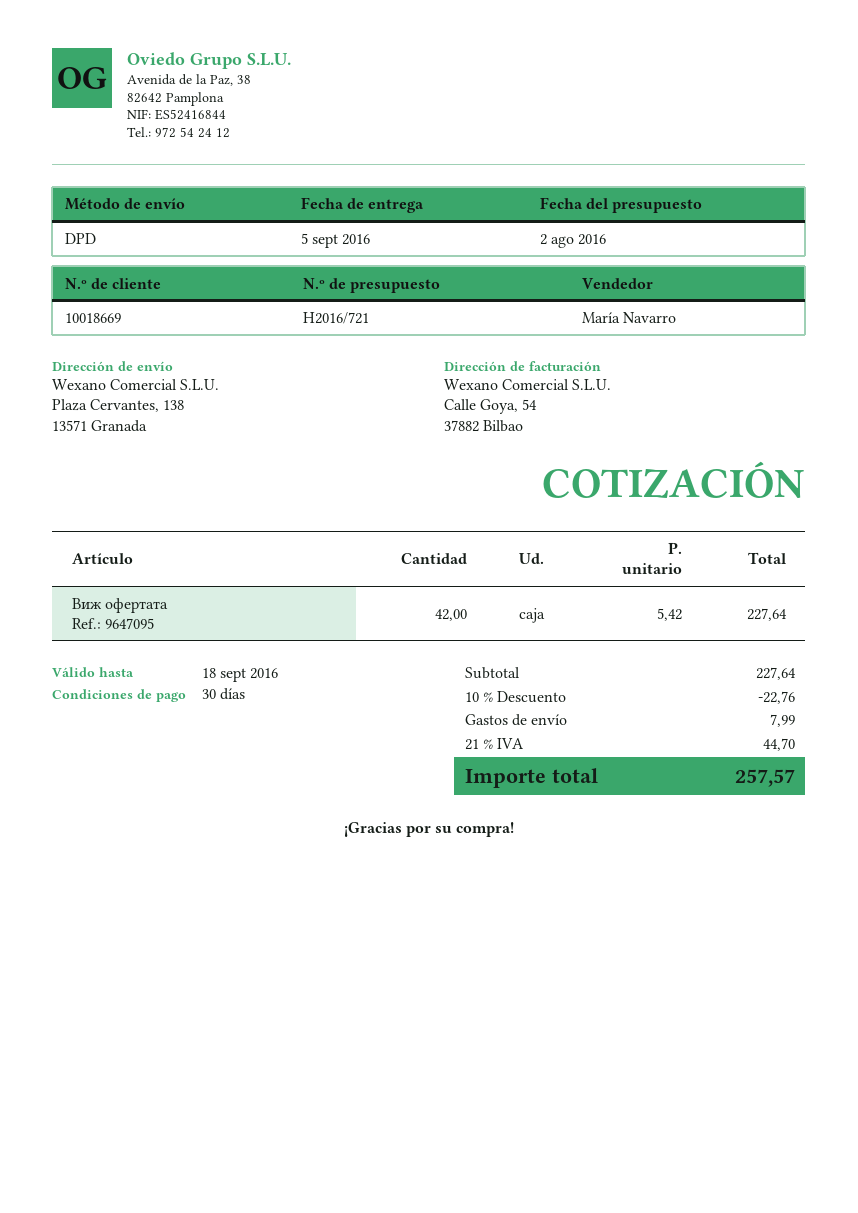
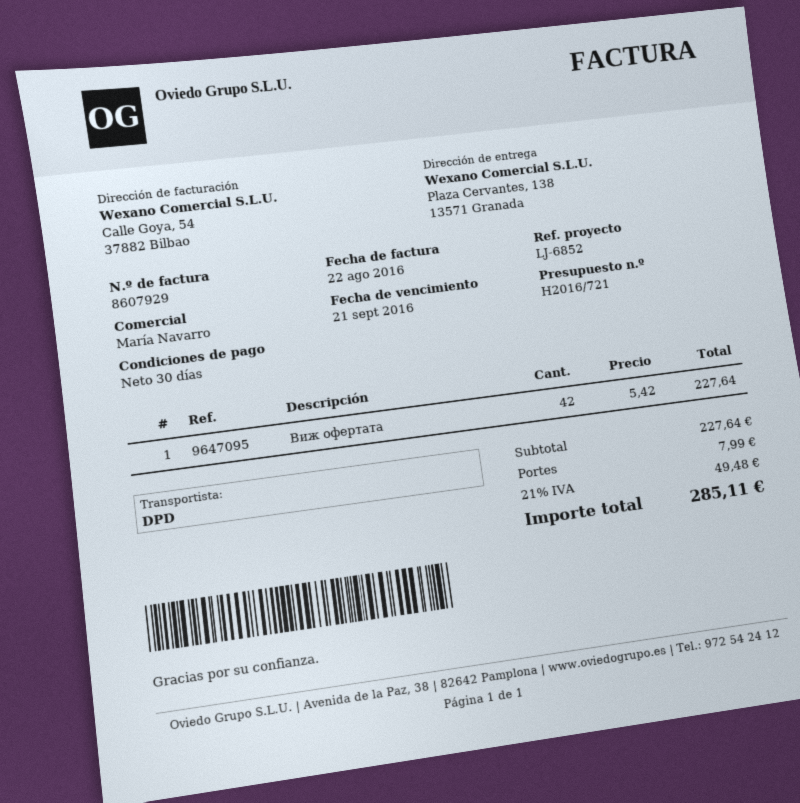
discount: 10% = 22.76 -> none
tax: 21% = 44.70 -> 21% = 49.48
total: 257.57 -> 285.11

